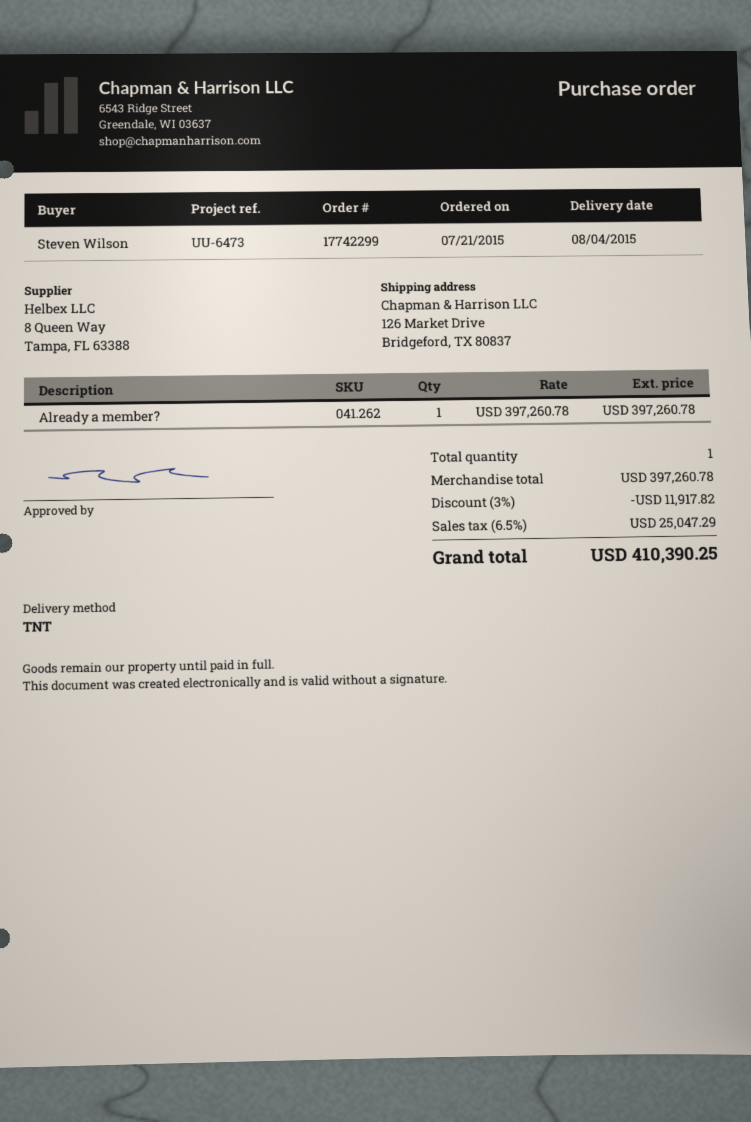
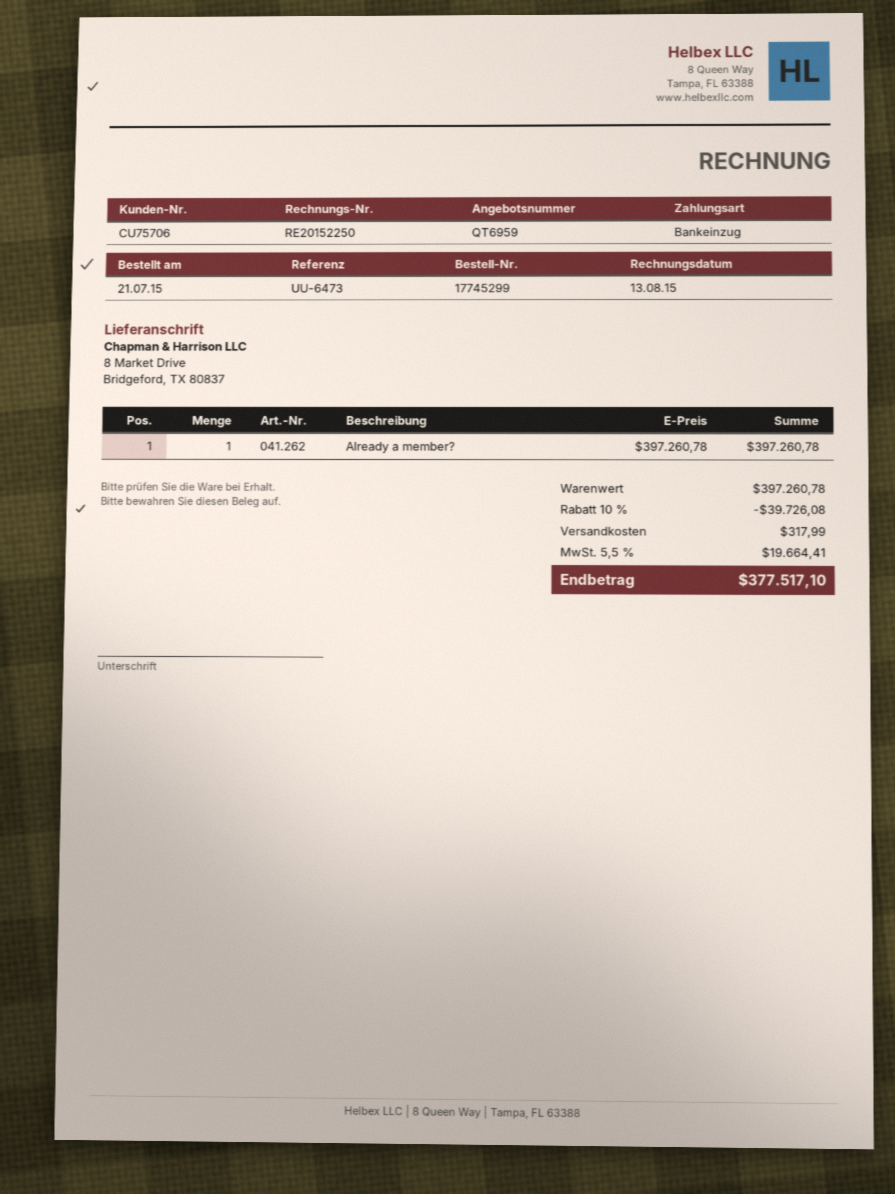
order number: 17742299 -> 17745299
ship to: 126 Market Drive, Bridgeford, TX 80837 -> 8 Market Drive, Bridgeford, TX 80837
discount: 3% = 11917.82 -> 10% = 39726.08
shipping: none -> 317.99
tax: 6.5% = 25047.29 -> 5.5% = 19664.41
total: 410390.25 -> 377517.10

